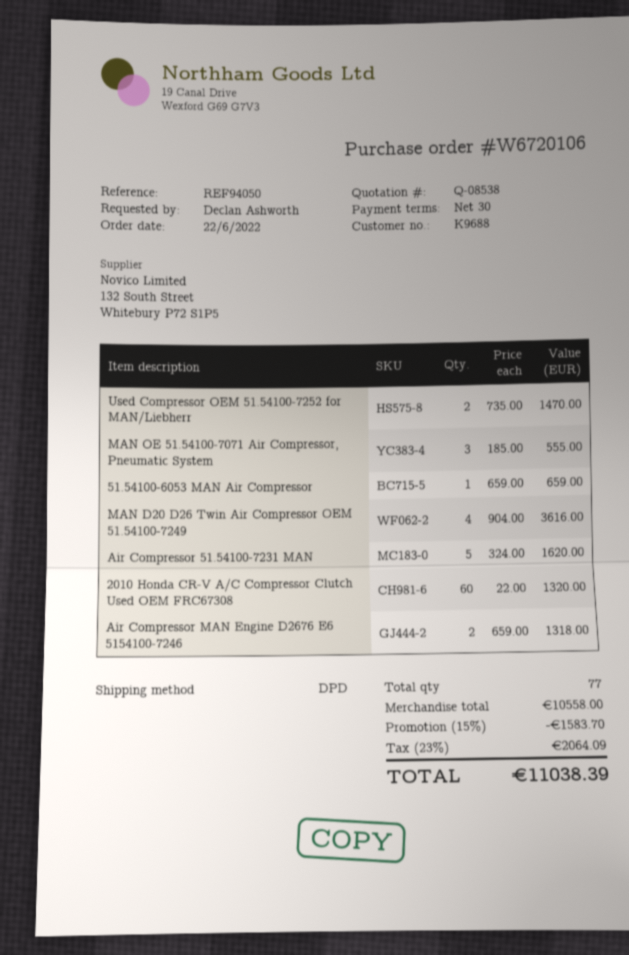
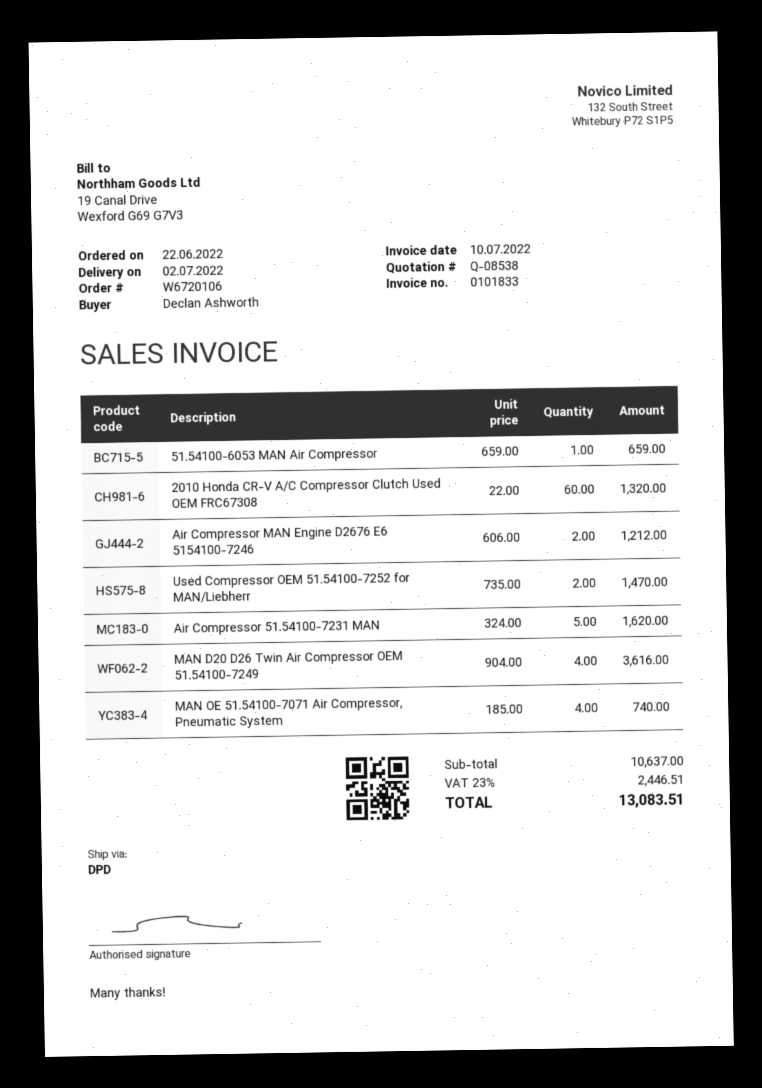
MAN OE 51.54100-7071 Air Compressor, Pneumatic System: 3 x 185.00 = 555.00 -> 4 x 185.00 = 740.00
Air Compressor MAN Engine D2676 E6 5154100-7246: 2 x 659.00 = 1318.00 -> 2 x 606.00 = 1212.00
subtotal: 10558.00 -> 10637.00
discount: 15% = 1583.70 -> none
tax: 23% = 2064.09 -> 23% = 2446.51
total: 11038.39 -> 13083.51

